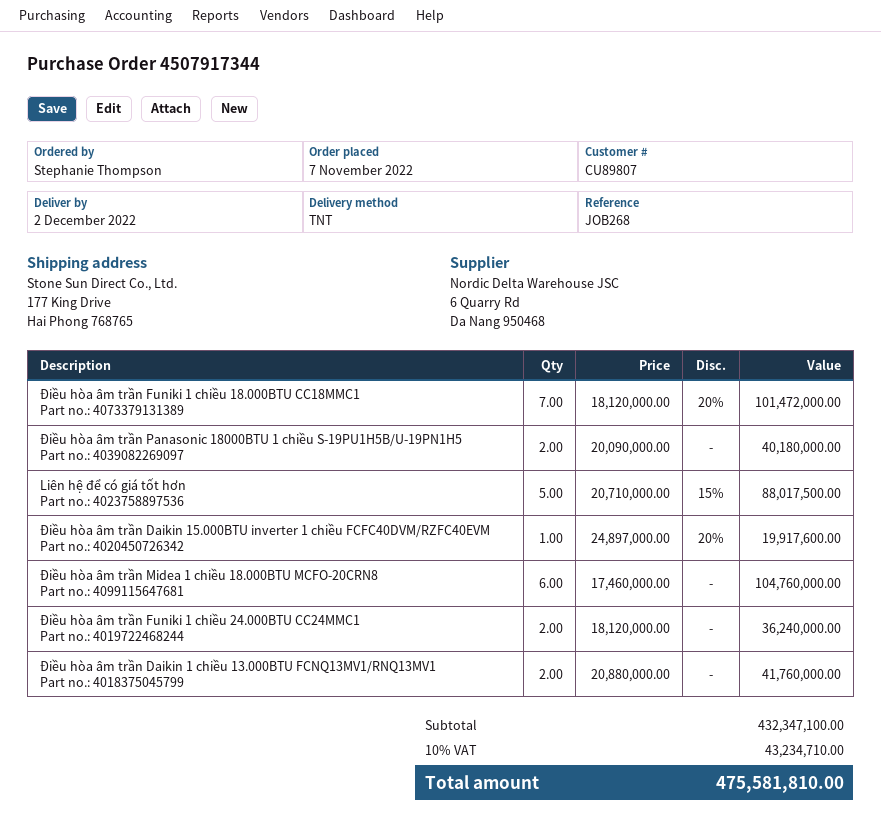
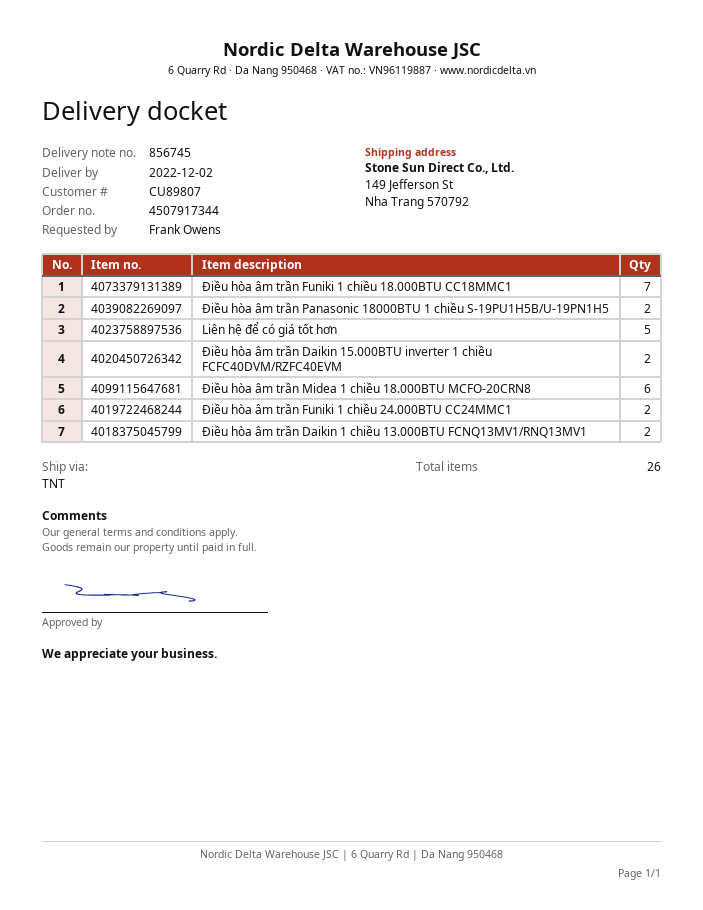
ordered by: Stephanie Thompson -> Frank Owens
ship to: 177 King Drive, Hai Phong 768765 -> 149 Jefferson St, Nha Trang 570792
Điều hòa âm trần Daikin 15.000BTU inverter 1 chiều FCFC40DVM/RZFC40EVM: 1 -> 2

